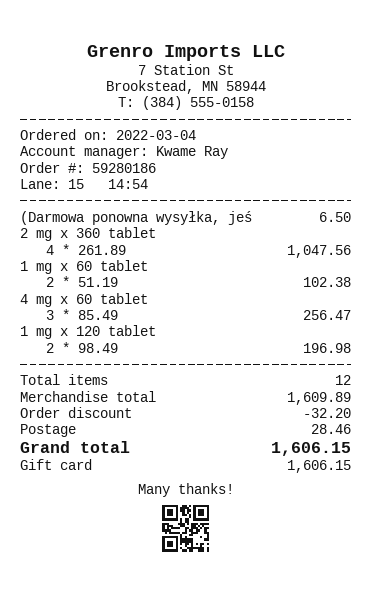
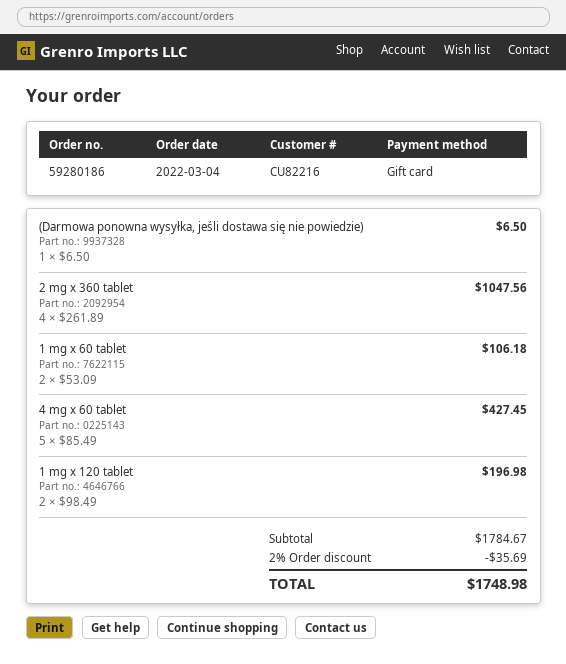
1 mg x 60 tablet: 2 x 51.19 = 102.38 -> 2 x 53.09 = 106.18
4 mg x 60 tablet: 3 x 85.49 = 256.47 -> 5 x 85.49 = 427.45
subtotal: 1609.89 -> 1784.67
discount: 32.20 -> 35.69
shipping: 28.46 -> none
total: 1606.15 -> 1748.98

